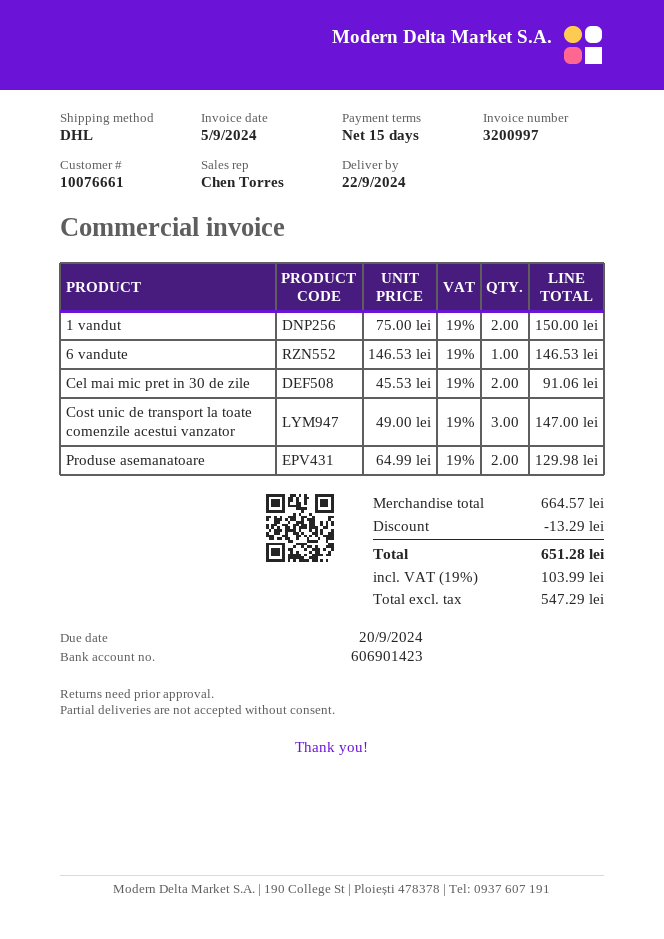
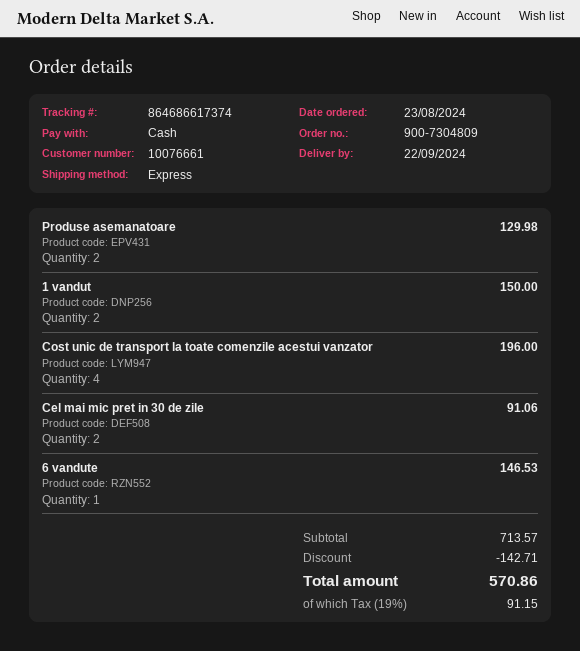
shipping method: DHL -> express
Cost unic de transport la toate comenzile acestui vanzator: 3 for 147.00 -> 4 for 196.00
subtotal: 664.57 -> 713.57
discount: 13.29 -> 142.71
tax: 19% = 103.99 -> 19% = 91.15
total: 651.28 -> 570.86

